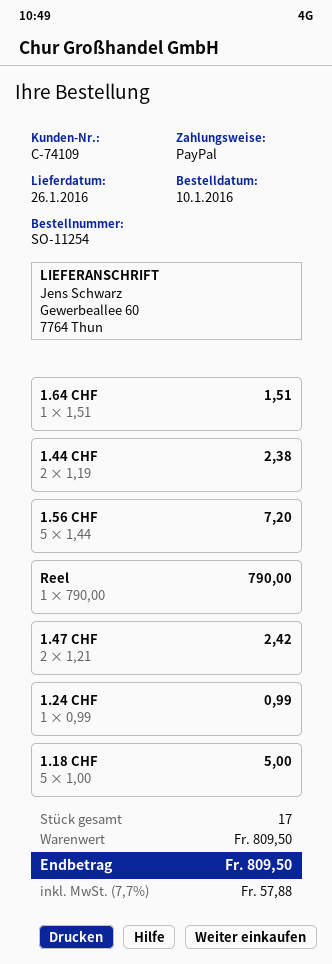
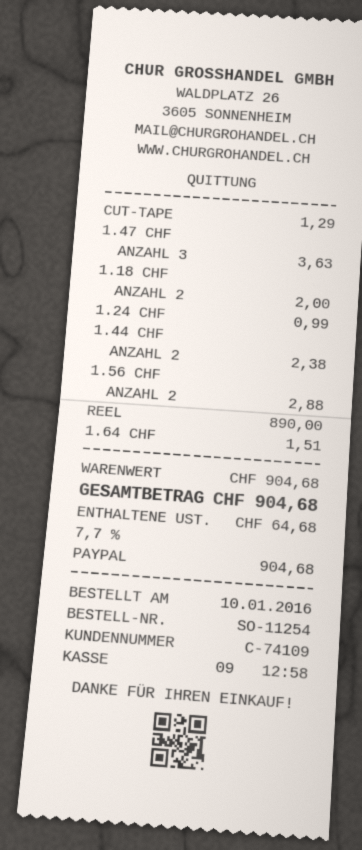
1.56 CHF: 5 for 7.20 -> 2 for 2.88
Reel: 1 for 790.00 -> 1 for 890.00
1.47 CHF: 2 for 2.42 -> 3 for 3.63
1.18 CHF: 5 for 5.00 -> 2 for 2.00
CUT-TAPE: none -> 1 for 1.29
subtotal: 809.50 -> 904.68
tax: 7.7% = 57.88 -> 7.7% = 64.68
total: 809.50 -> 904.68

